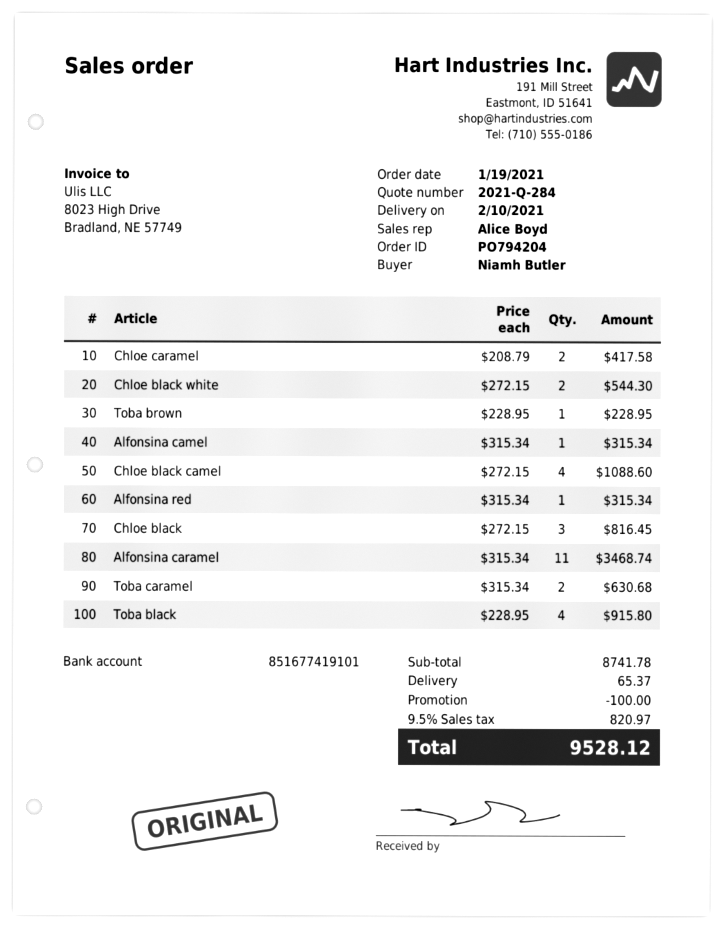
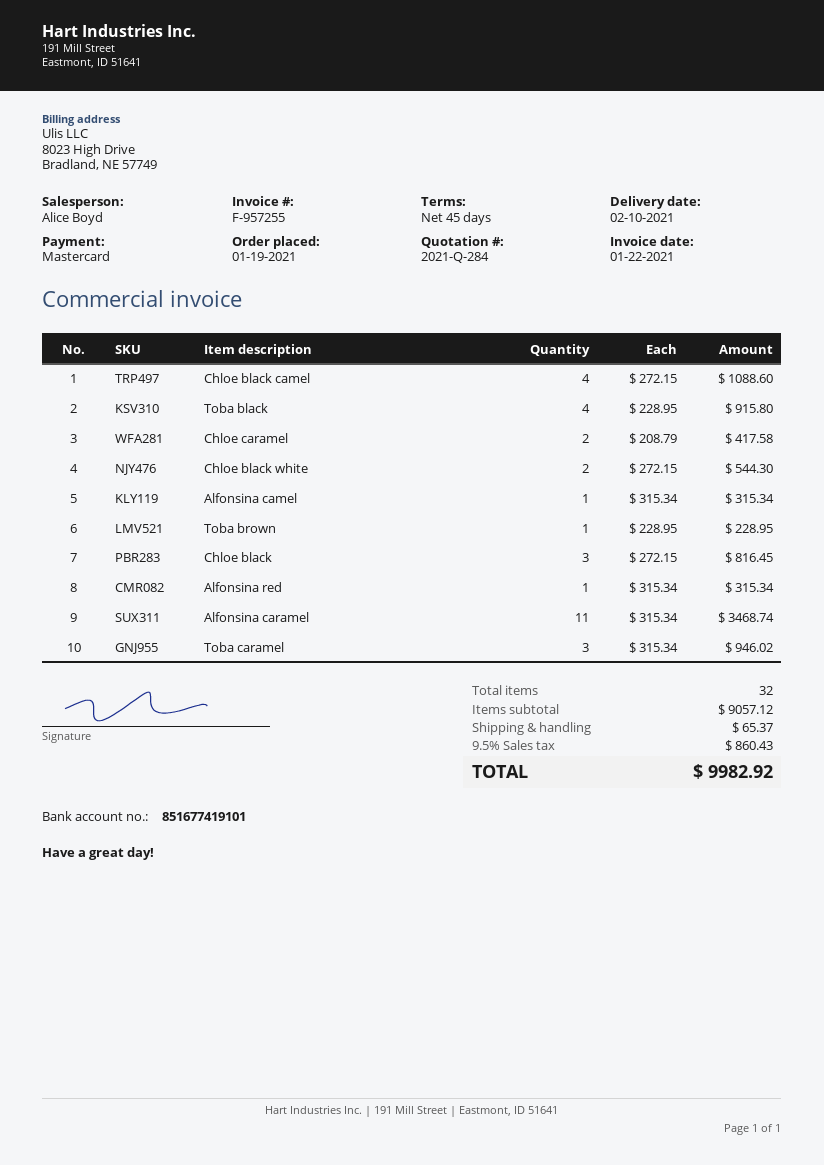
Toba caramel: 2 x 315.34 = 630.68 -> 3 x 315.34 = 946.02
subtotal: 8741.78 -> 9057.12
discount: 100.00 -> none
tax: 9.5% = 820.97 -> 9.5% = 860.43
total: 9528.12 -> 9982.92

